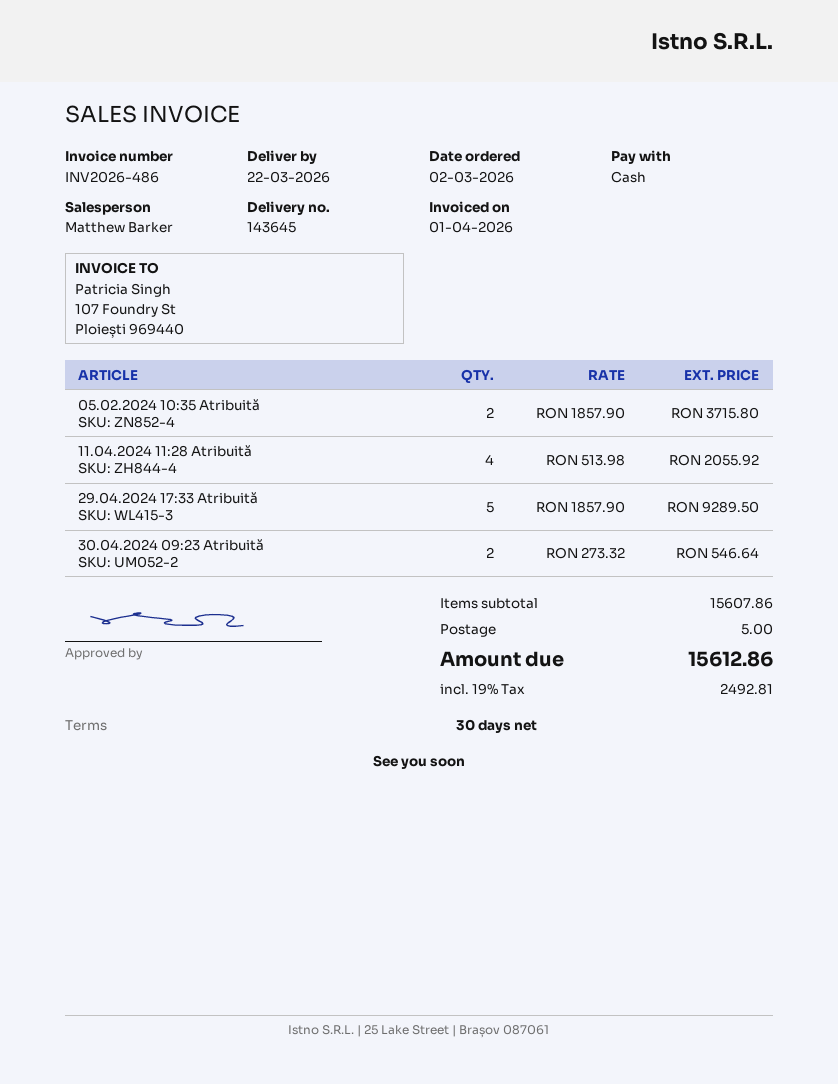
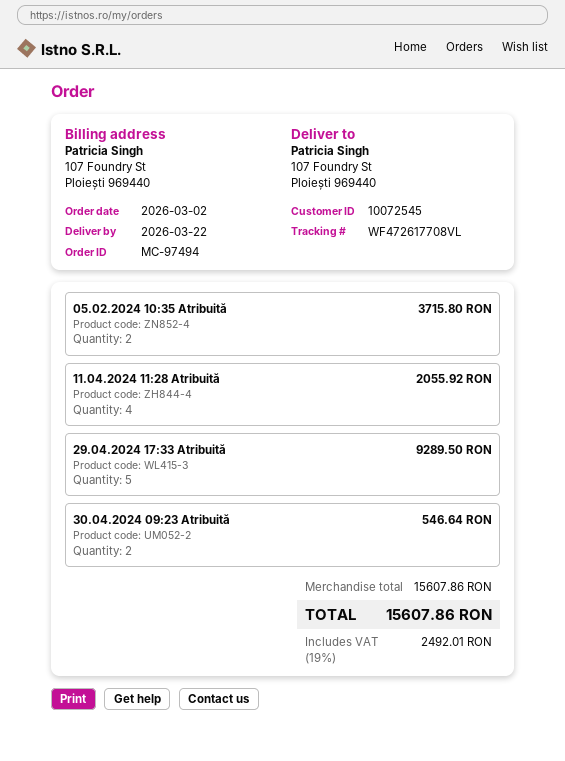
shipping: 5.00 -> none
tax: 19% = 2492.81 -> 19% = 2492.01
total: 15612.86 -> 15607.86

